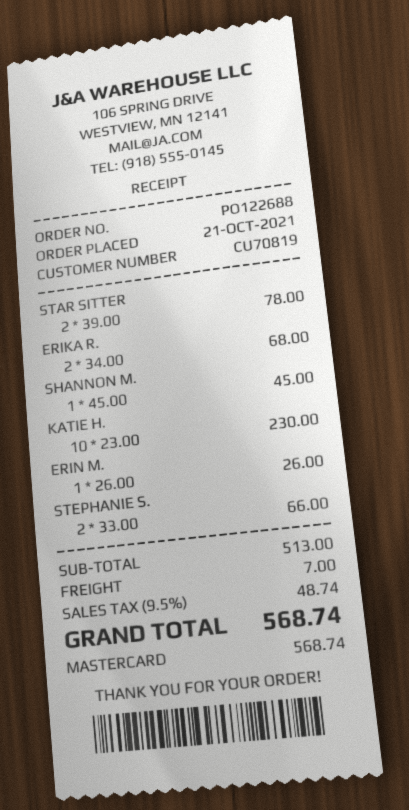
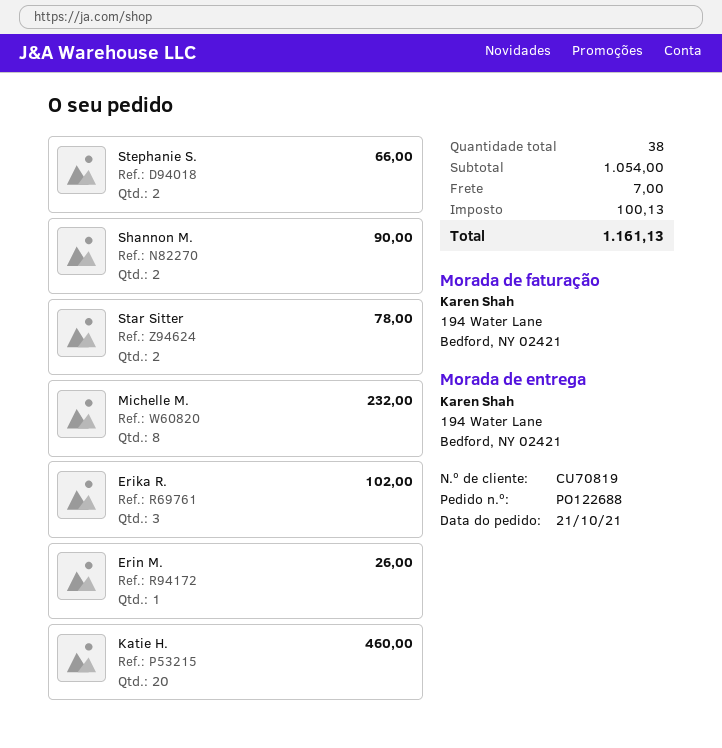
ERIKA R.: 2 for 68.00 -> 3 for 102.00
SHANNON M.: 1 for 45.00 -> 2 for 90.00
KATIE H.: 10 for 230.00 -> 20 for 460.00
Michelle M.: none -> 8 for 232.00
subtotal: 513.00 -> 1054.00
tax: 48.74 -> 100.13
total: 568.74 -> 1161.13

